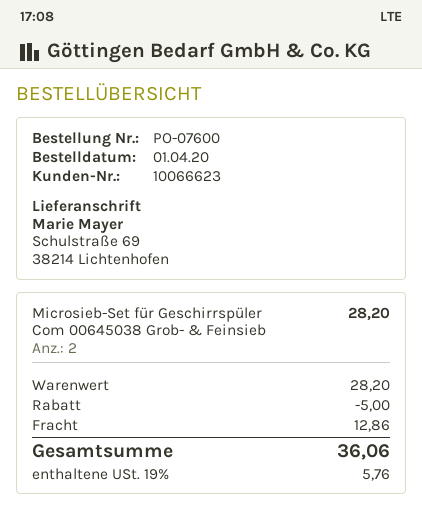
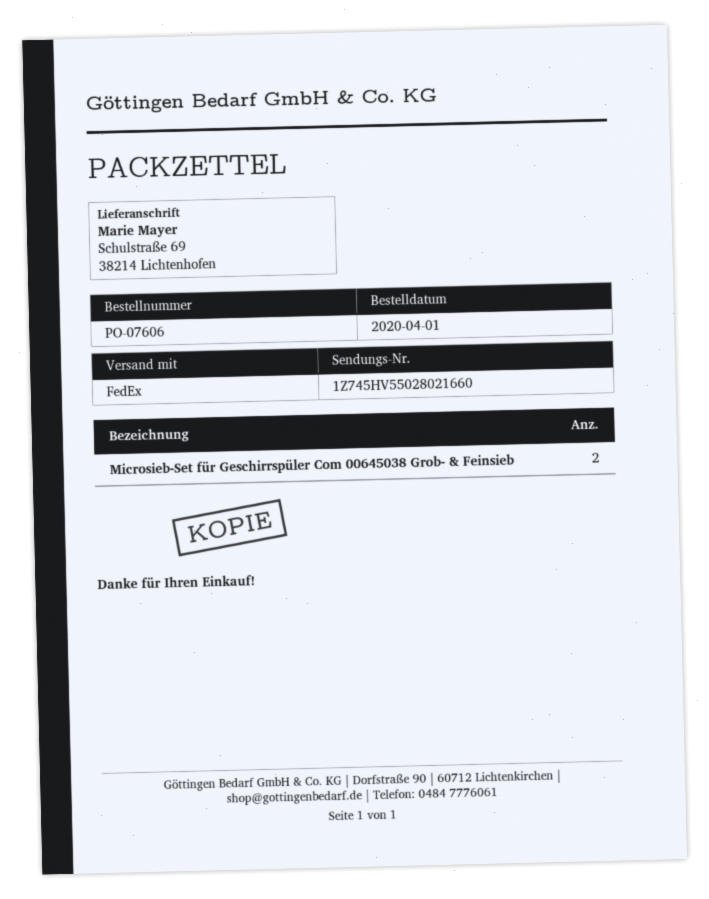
order number: PO-07600 -> PO-07606

